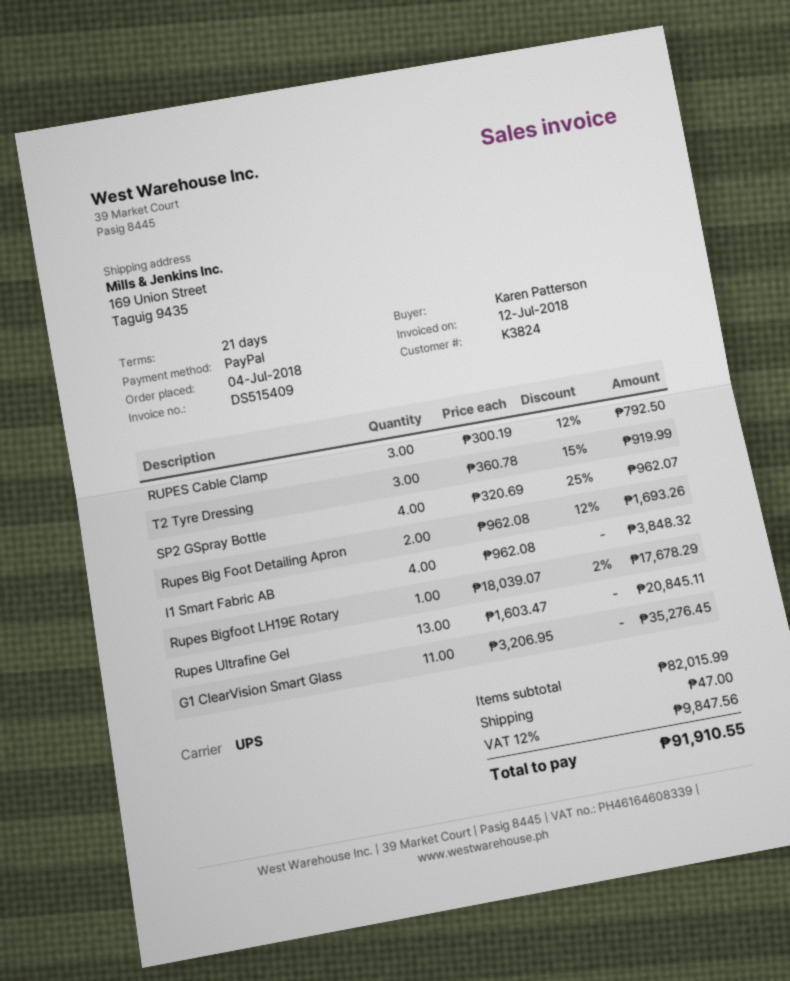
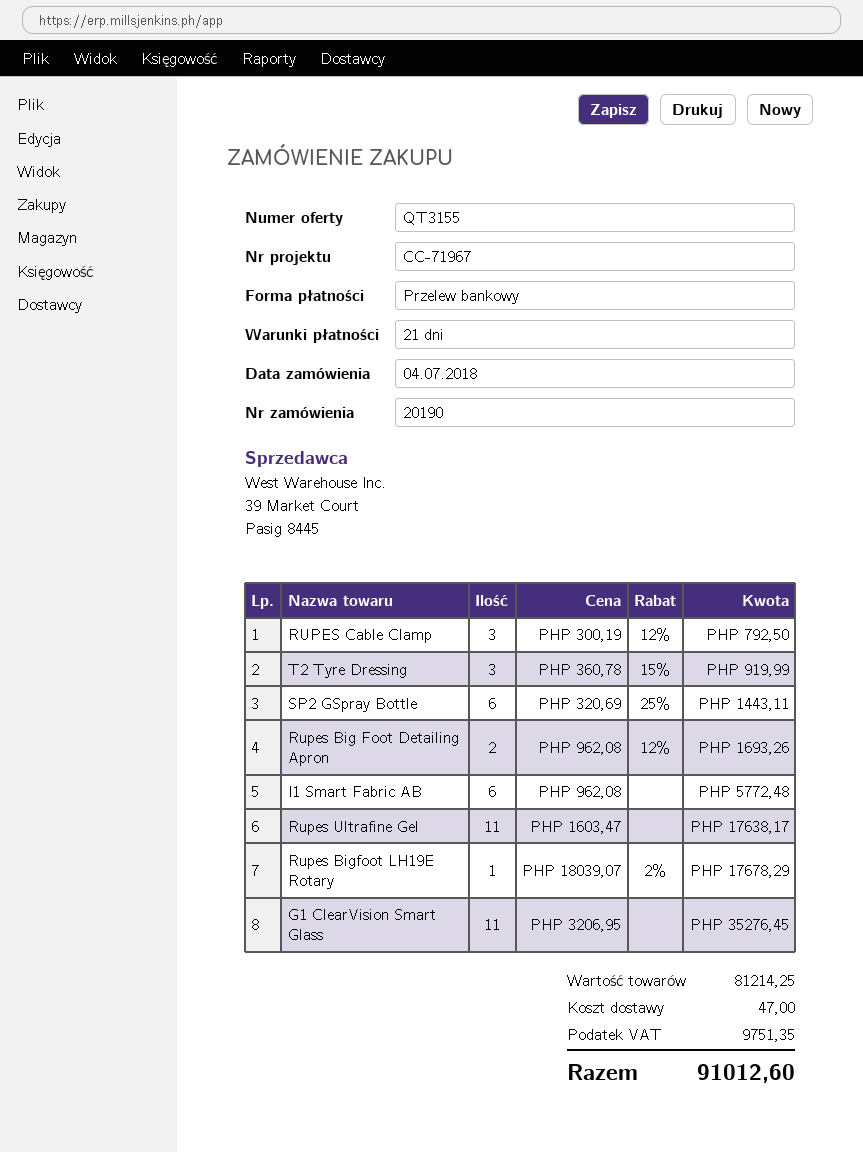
payment method: PayPal -> bank transfer
SP2 GSpray Bottle: 4 x 320.69 - 25% = 962.07 -> 6 x 320.69 - 25% = 1443.11
I1 Smart Fabric AB: 4 x 962.08 = 3848.32 -> 6 x 962.08 = 5772.48
Rupes Ultrafine Gel: 13 x 1603.47 = 20845.11 -> 11 x 1603.47 = 17638.17
subtotal: 82015.99 -> 81214.25
tax: 9847.56 -> 9751.35
total: 91910.55 -> 91012.60

